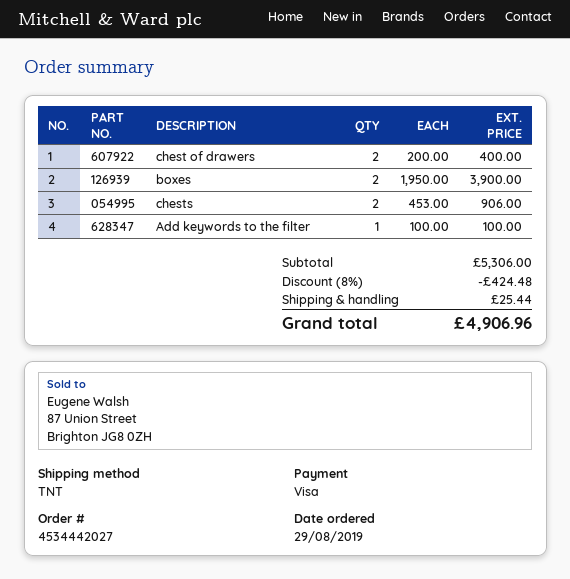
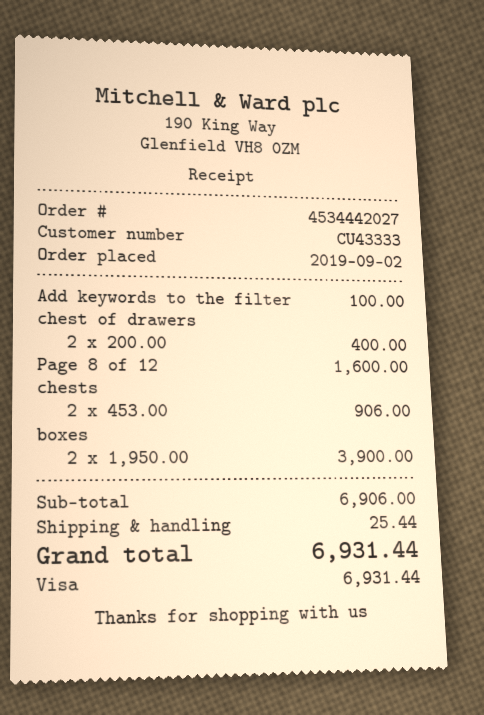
order date: 2019-08-29 -> 2019-09-02
Page 8 of 12: none -> 1 x 1600.00 = 1600.00
subtotal: 5306.00 -> 6906.00
discount: 8% = 424.48 -> none
total: 4906.96 -> 6931.44

